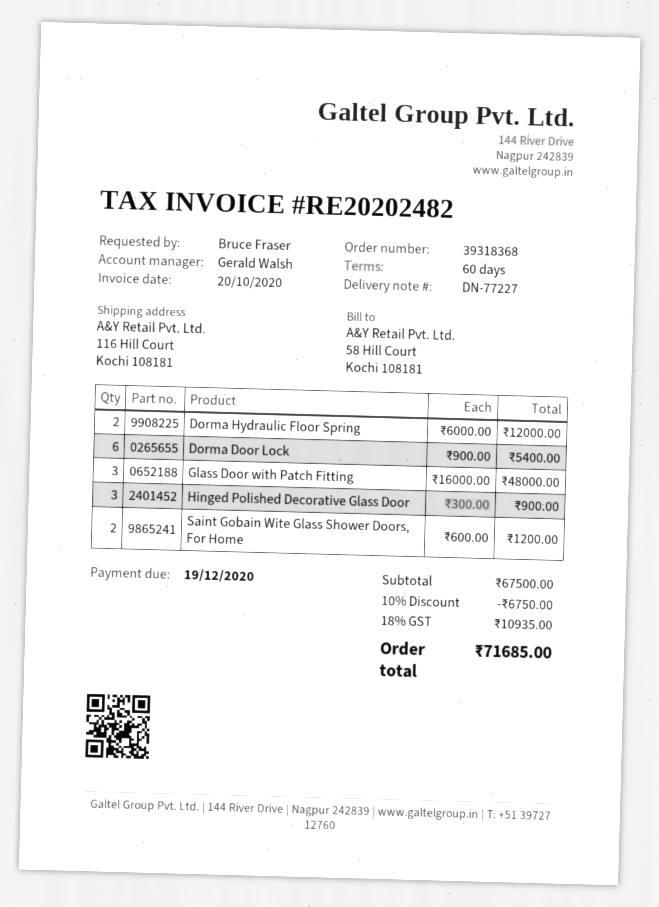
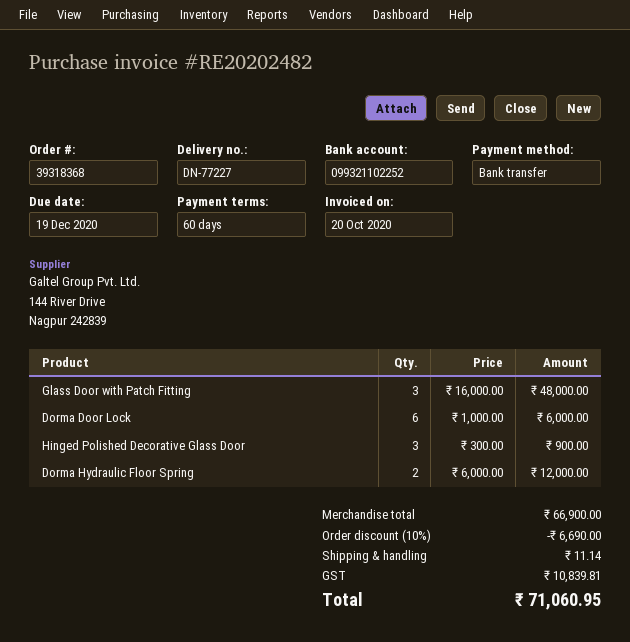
Dorma Door Lock: 6 x 900.00 = 5400.00 -> 6 x 1000.00 = 6000.00
Saint Gobain Wite Glass Shower Doors, For Home: 2 x 600.00 = 1200.00 -> none
subtotal: 67500.00 -> 66900.00
discount: 10% = 6750.00 -> 10% = 6690.00
shipping: none -> 11.14
tax: 10935.00 -> 10839.81
total: 71685.00 -> 71060.95

